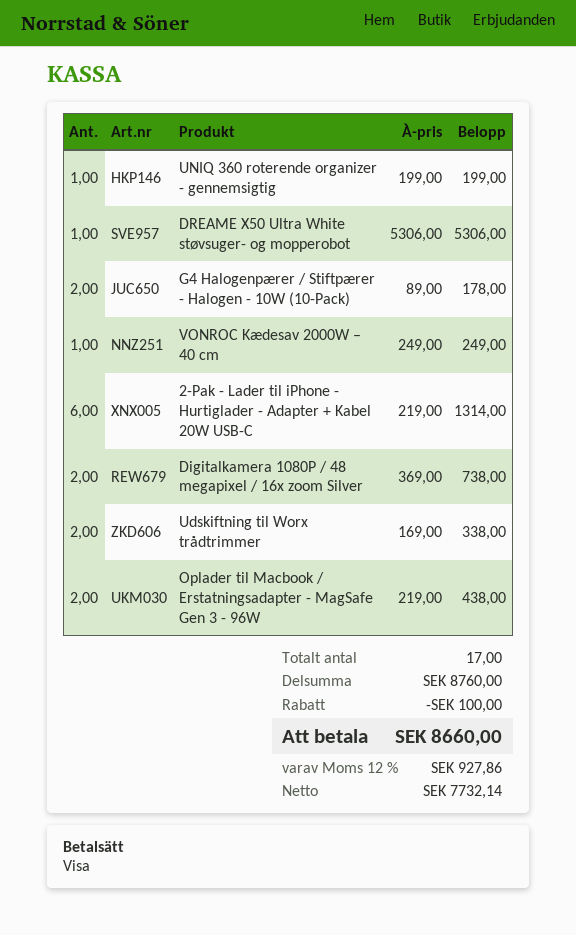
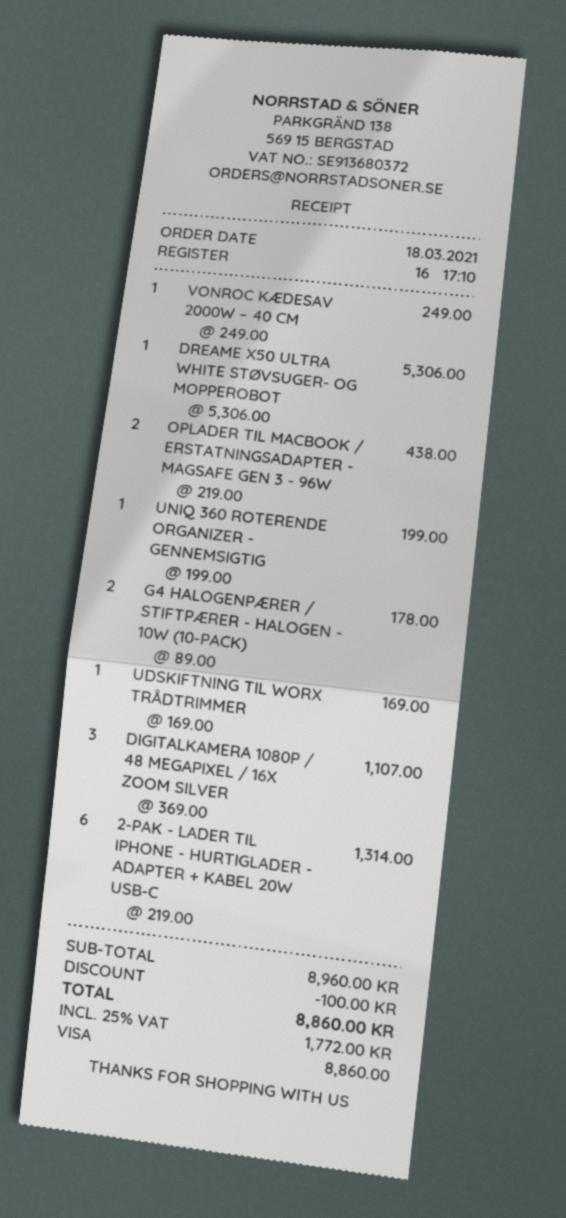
Digitalkamera 1080P / 48 megapixel / 16x zoom Silver: 2 x 369.00 = 738.00 -> 3 x 369.00 = 1107.00
Udskiftning til Worx trådtrimmer: 2 x 169.00 = 338.00 -> 1 x 169.00 = 169.00
subtotal: 8760.00 -> 8960.00
tax: 12% = 927.86 -> 25% = 1772.00
total: 8660.00 -> 8860.00

